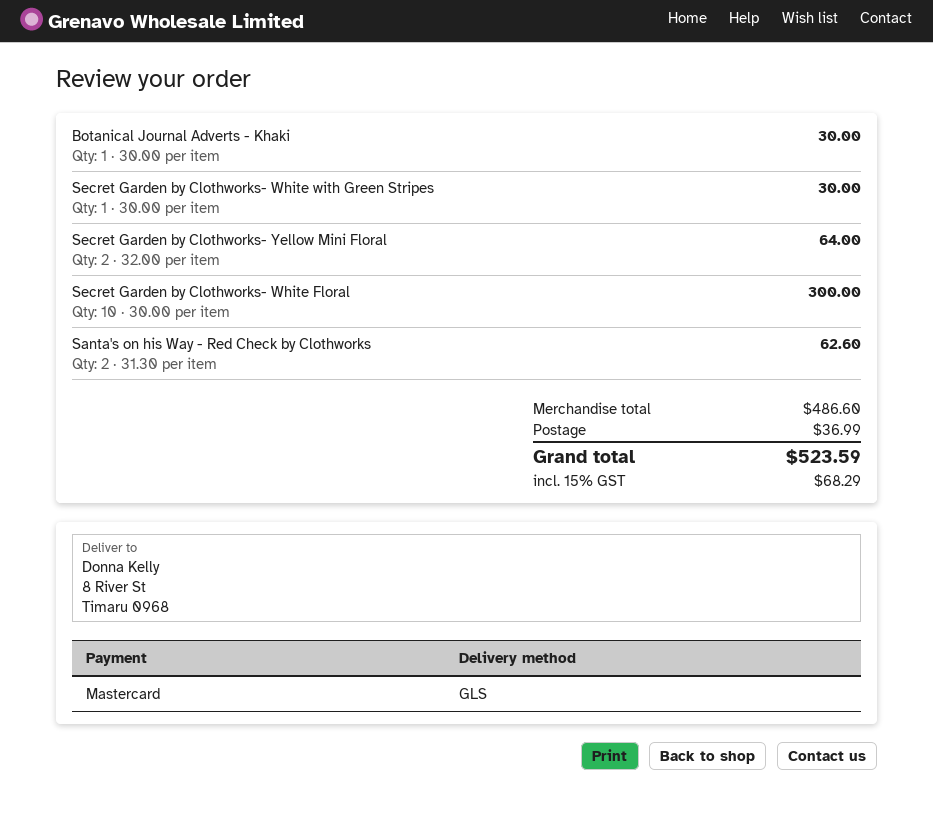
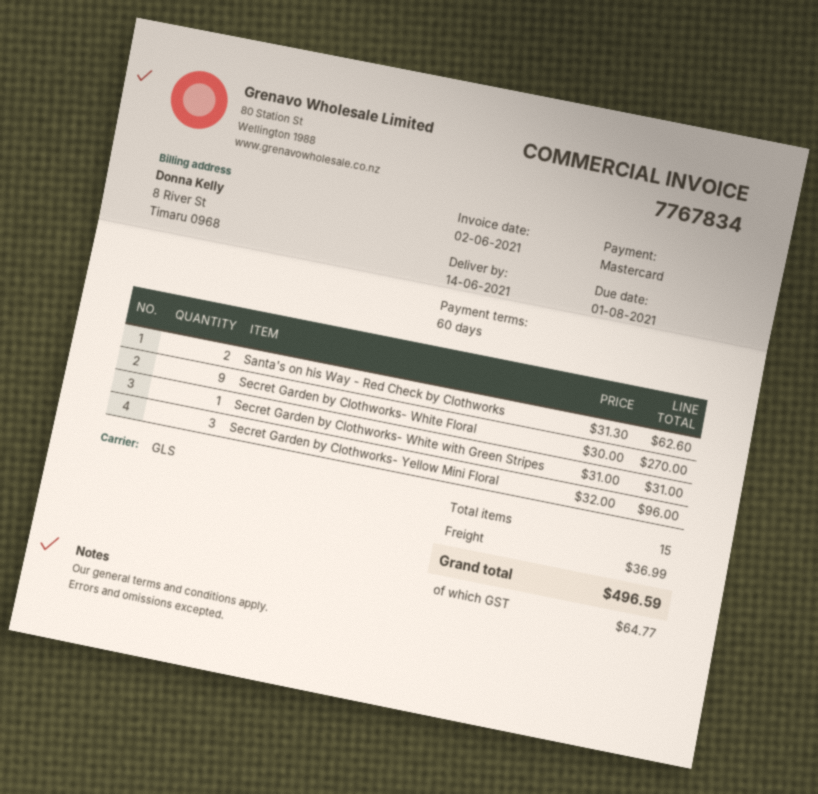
Botanical Journal Adverts - Khaki: 1 x 30.00 = 30.00 -> none
Secret Garden by Clothworks- White with Green Stripes: 1 x 30.00 = 30.00 -> 1 x 31.00 = 31.00
Secret Garden by Clothworks- Yellow Mini Floral: 2 x 32.00 = 64.00 -> 3 x 32.00 = 96.00
Secret Garden by Clothworks- White Floral: 10 x 30.00 = 300.00 -> 9 x 30.00 = 270.00
tax: 68.29 -> 64.77
total: 523.59 -> 496.59

